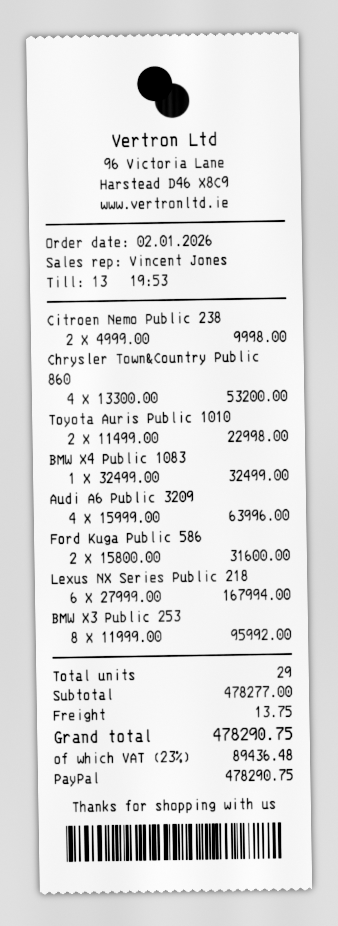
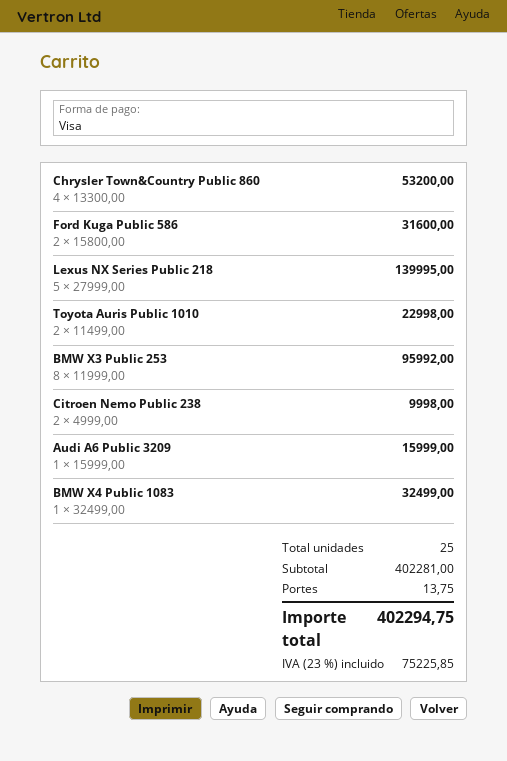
payment method: PayPal -> Visa
Audi A6 Public 3209: 4 x 15999.00 = 63996.00 -> 1 x 15999.00 = 15999.00
Lexus NX Series Public 218: 6 x 27999.00 = 167994.00 -> 5 x 27999.00 = 139995.00
total quantity: 29 -> 25
subtotal: 478277.00 -> 402281.00
tax: 23% = 89436.48 -> 23% = 75225.85
total: 478290.75 -> 402294.75

